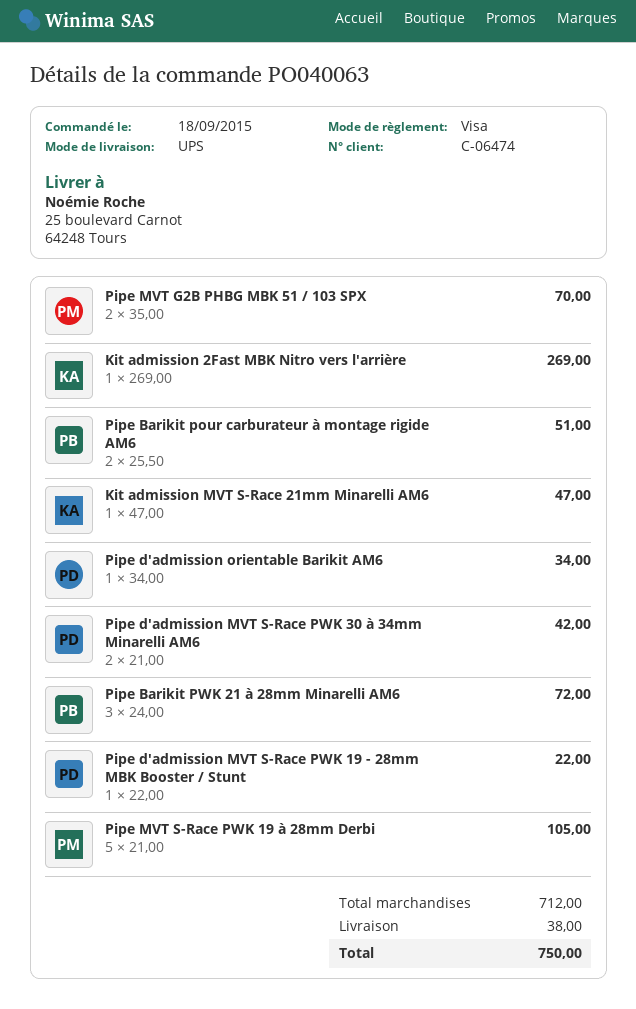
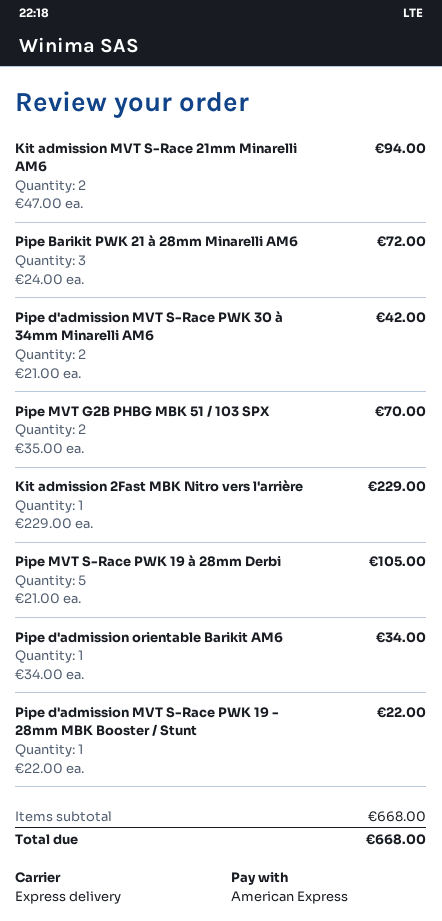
payment method: Visa -> American Express
shipping method: UPS -> express
Kit admission 2Fast MBK Nitro vers l'arrière: 1 x 269.00 = 269.00 -> 1 x 229.00 = 229.00
Pipe Barikit pour carburateur à montage rigide AM6: 2 x 25.50 = 51.00 -> none
Kit admission MVT S-Race 21mm Minarelli AM6: 1 x 47.00 = 47.00 -> 2 x 47.00 = 94.00
subtotal: 712.00 -> 668.00
shipping: 38.00 -> none
total: 750.00 -> 668.00

